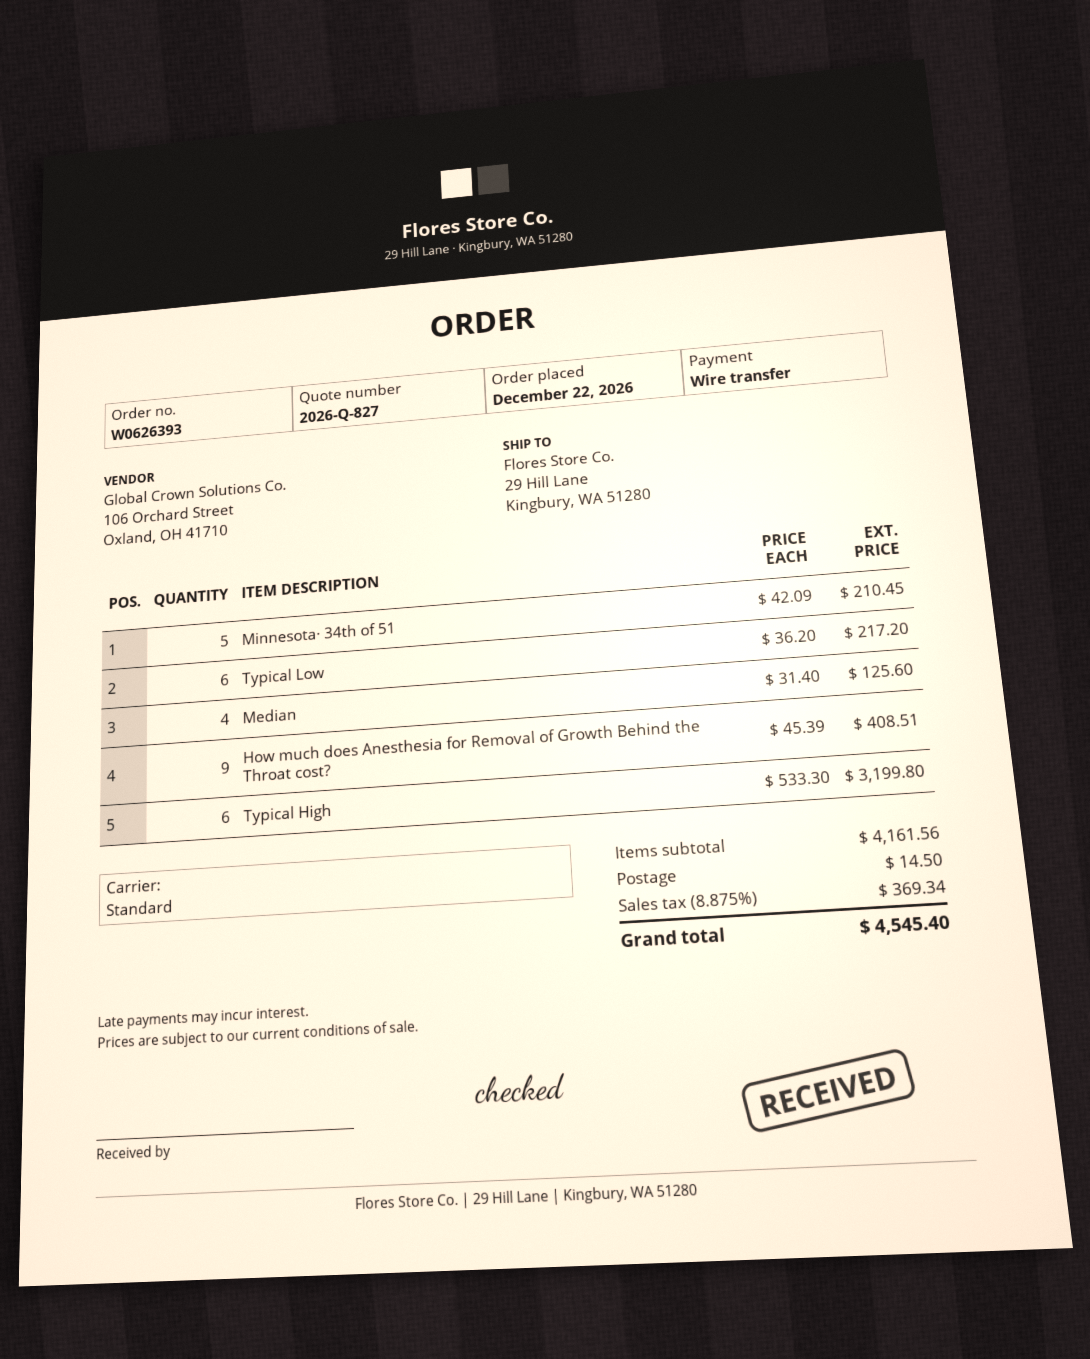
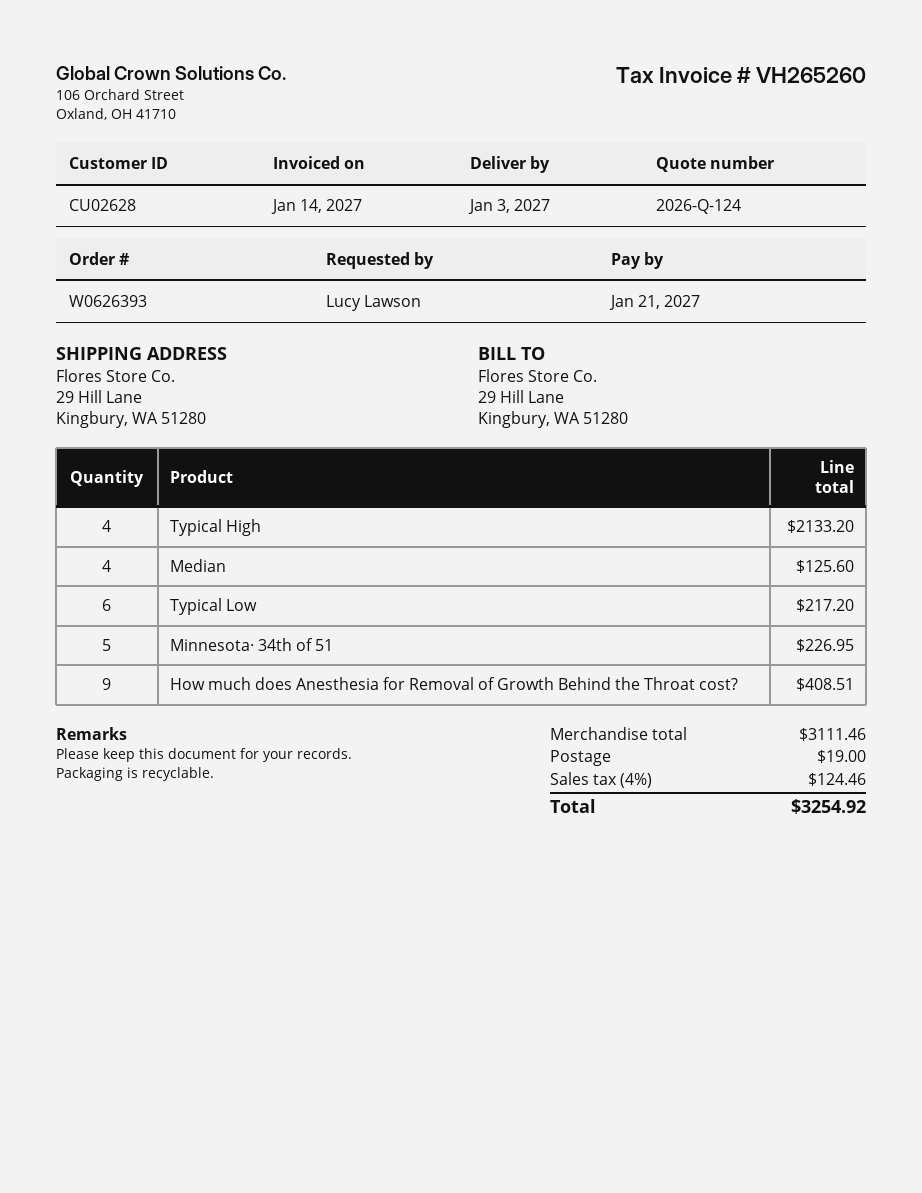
quote number: 2026-Q-827 -> 2026-Q-124
Minnesota· 34th of 51: 5 for 210.45 -> 5 for 226.95
Typical High: 6 for 3199.80 -> 4 for 2133.20
subtotal: 4161.56 -> 3111.46
shipping: 14.50 -> 19.00
tax: 8.875% = 369.34 -> 4% = 124.46
total: 4545.40 -> 3254.92

